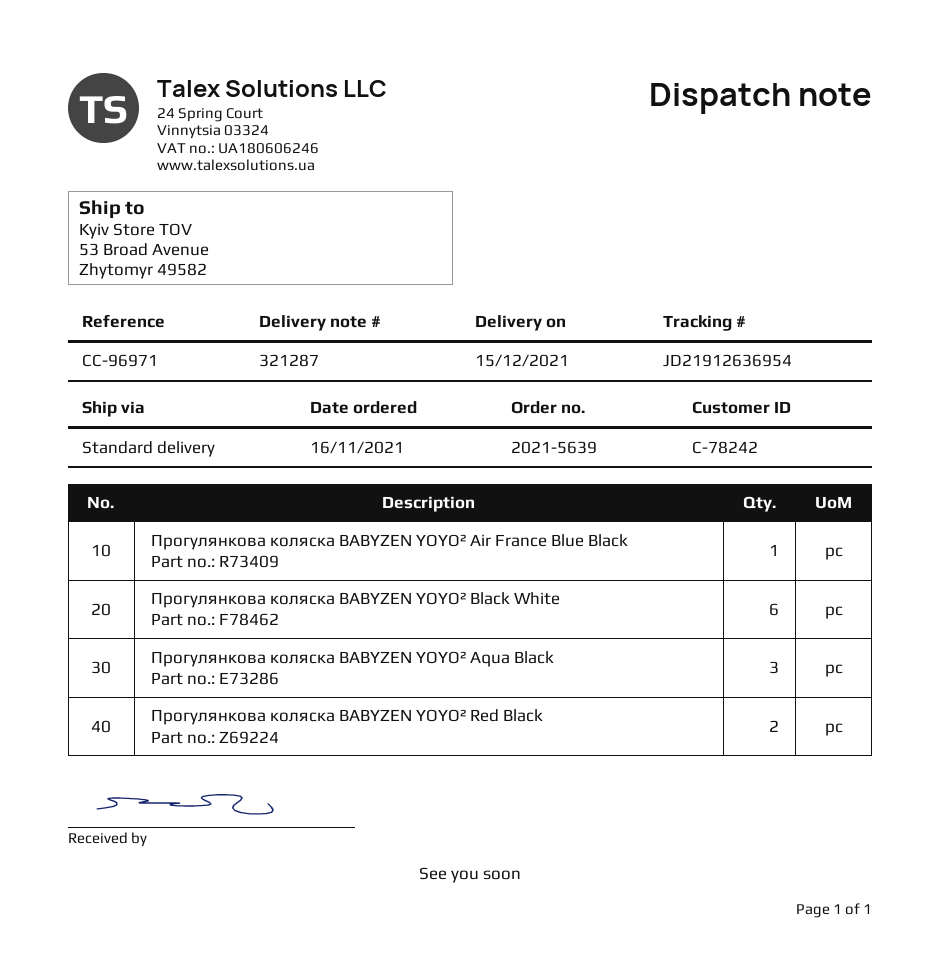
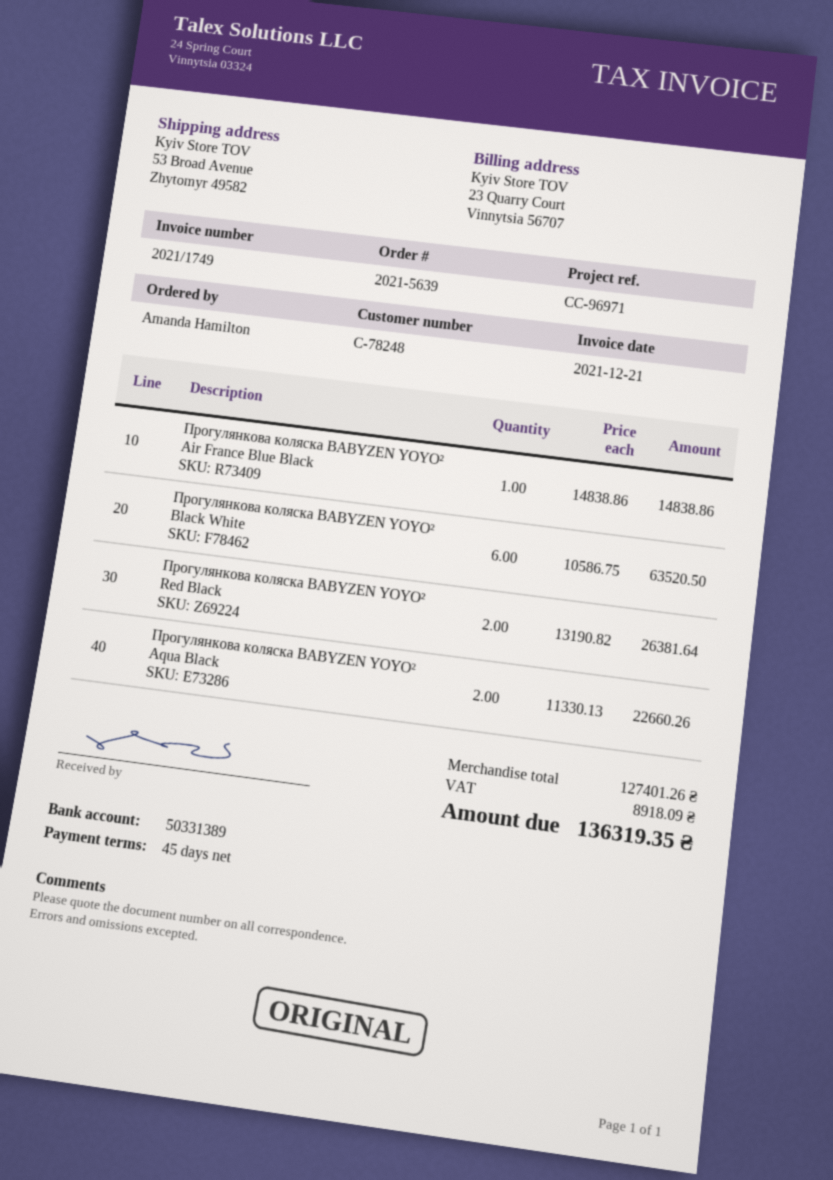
customer number: C-78242 -> C-78248
Прогулянкова коляска BABYZEN YOYO² Aqua Black: 3 -> 2

